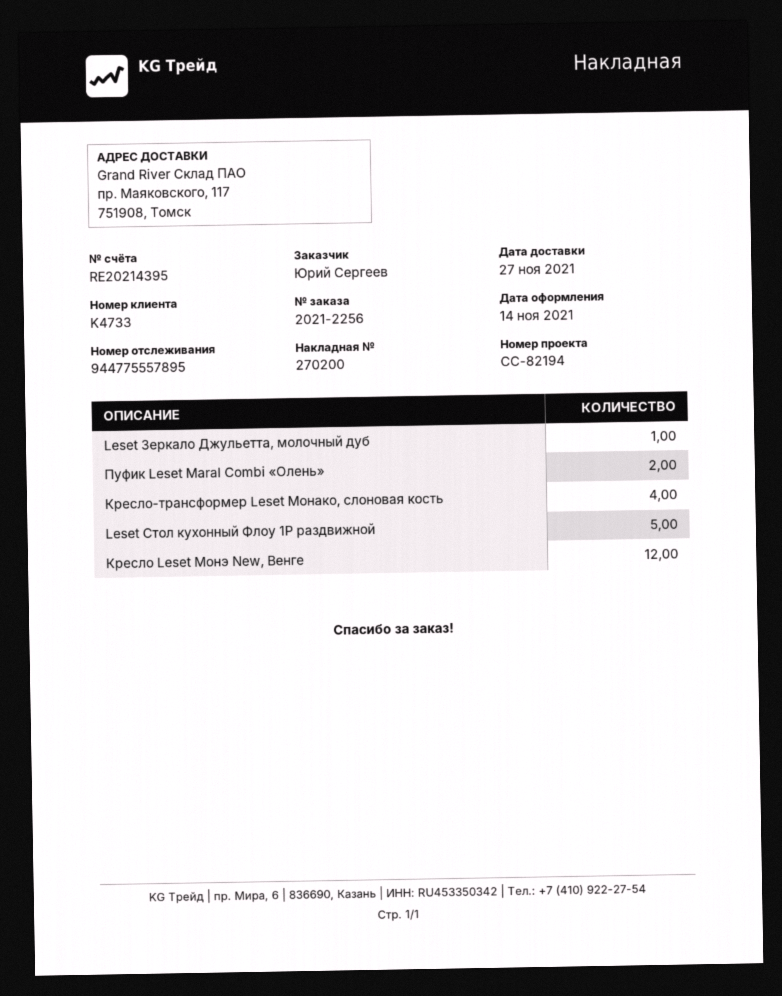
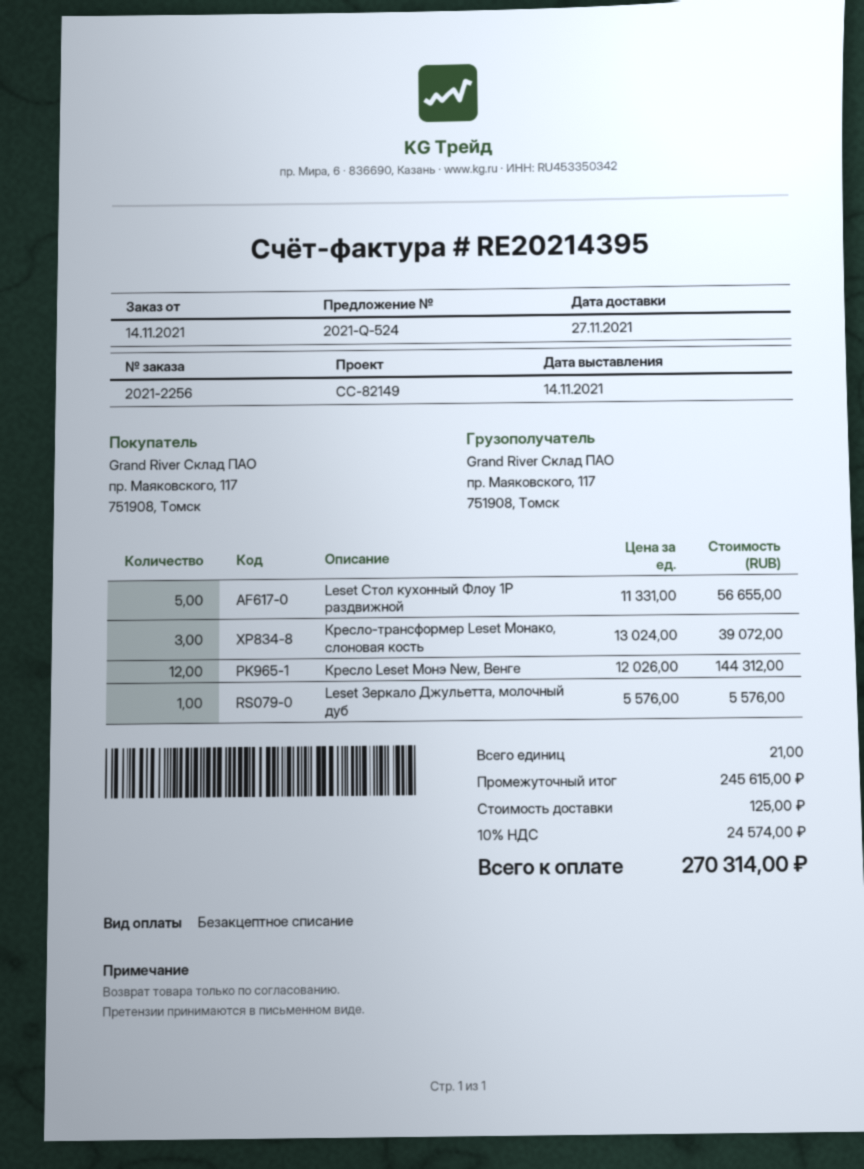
reference: CC-82194 -> CC-82149
Пуфик Leset Maral Combi «Олень»: 2 -> none
Кресло-трансформер Leset Монако, слоновая кость: 4 -> 3

